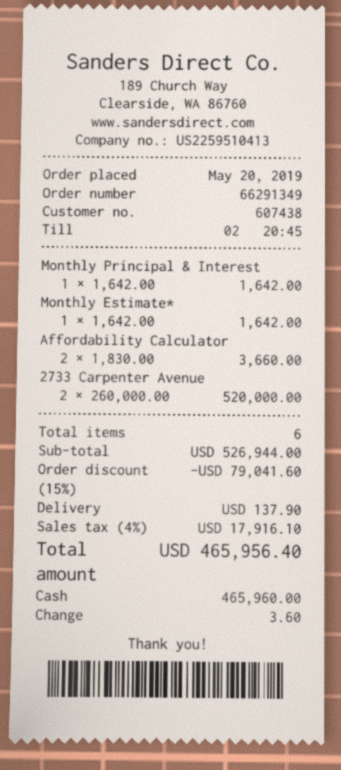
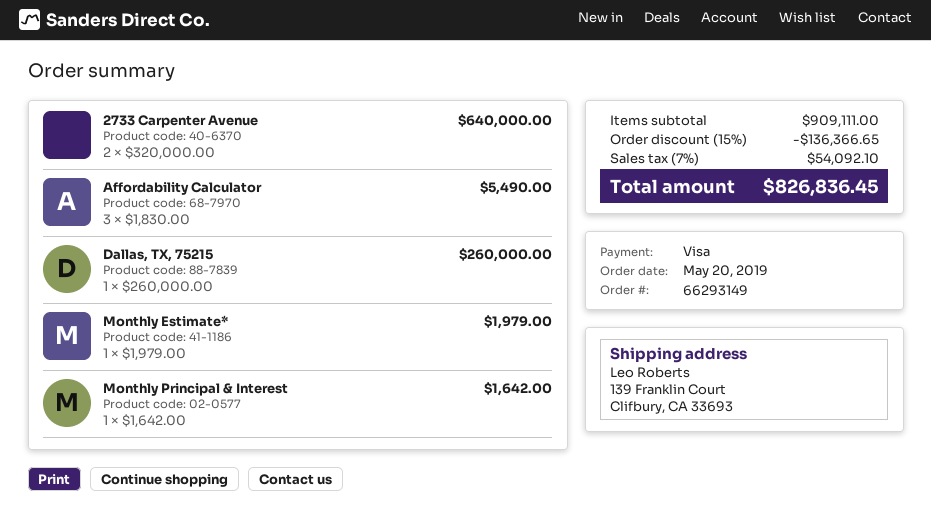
order number: 66291349 -> 66293149
payment method: cash -> Visa
Monthly Estimate*: 1 x 1642.00 = 1642.00 -> 1 x 1979.00 = 1979.00
Affordability Calculator: 2 x 1830.00 = 3660.00 -> 3 x 1830.00 = 5490.00
2733 Carpenter Avenue: 2 x 260000.00 = 520000.00 -> 2 x 320000.00 = 640000.00
Dallas, TX, 75215: none -> 1 x 260000.00 = 260000.00
subtotal: 526944.00 -> 909111.00
discount: 15% = 79041.60 -> 15% = 136366.65
shipping: 137.90 -> none
tax: 4% = 17916.10 -> 7% = 54092.10
total: 465956.40 -> 826836.45

